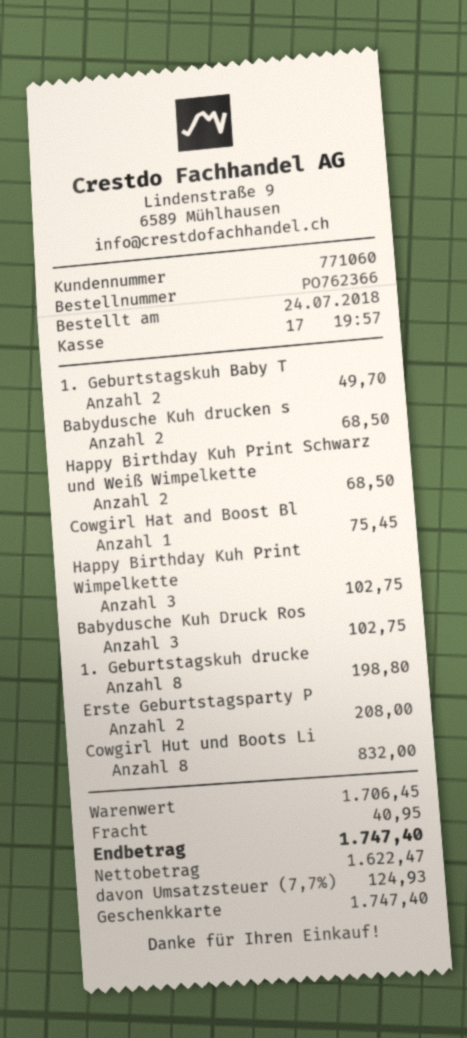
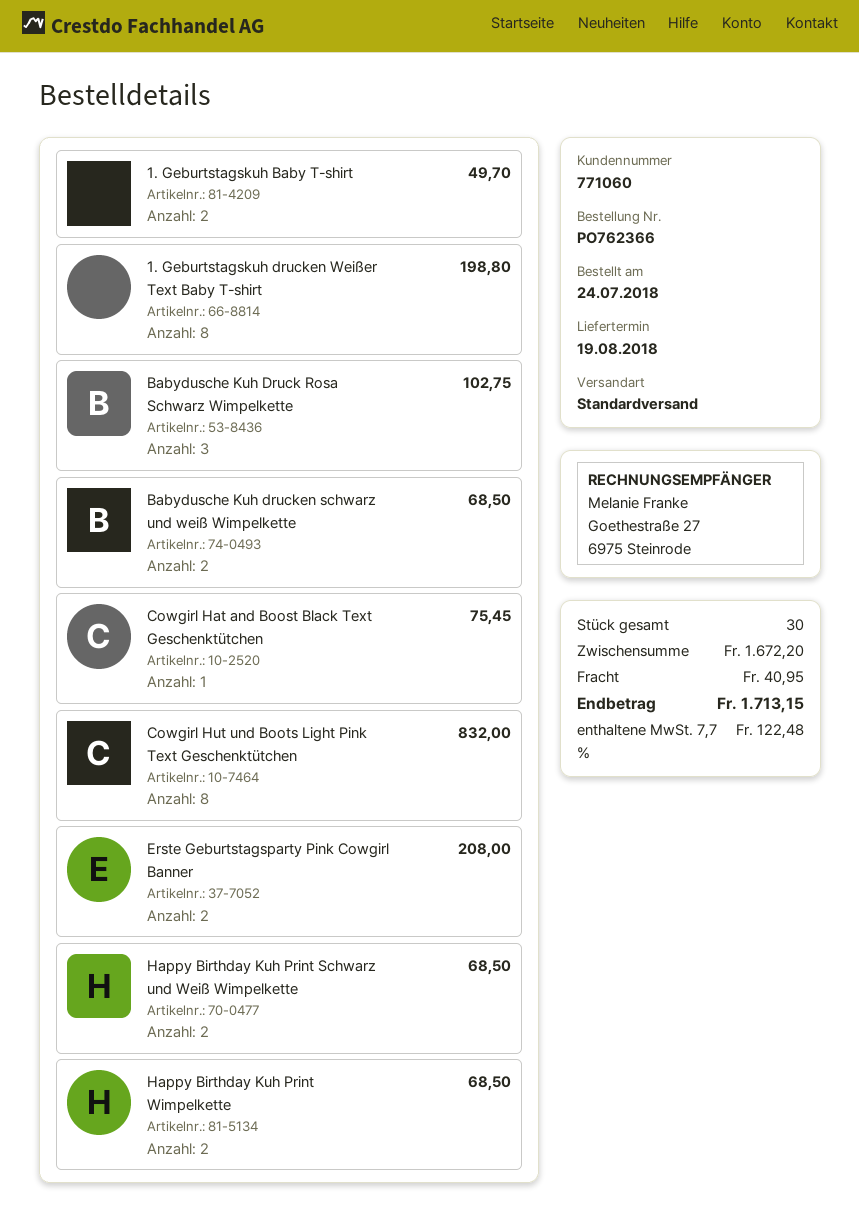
Happy Birthday Kuh Print Wimpelkette: 3 for 102.75 -> 2 for 68.50
subtotal: 1706.45 -> 1672.20
tax: 7.7% = 124.93 -> 7.7% = 122.48
total: 1747.40 -> 1713.15

